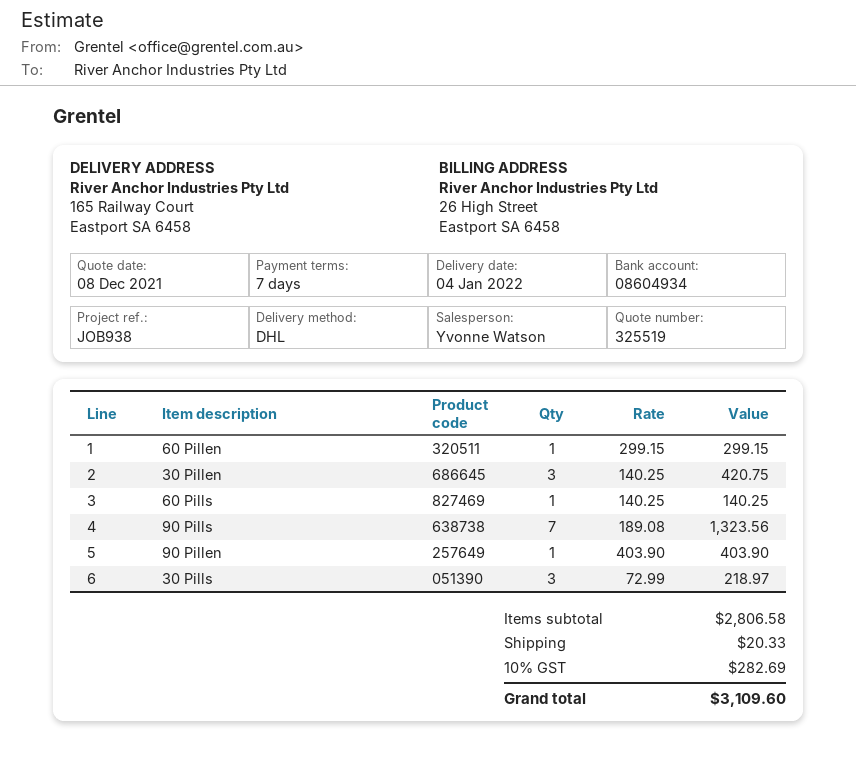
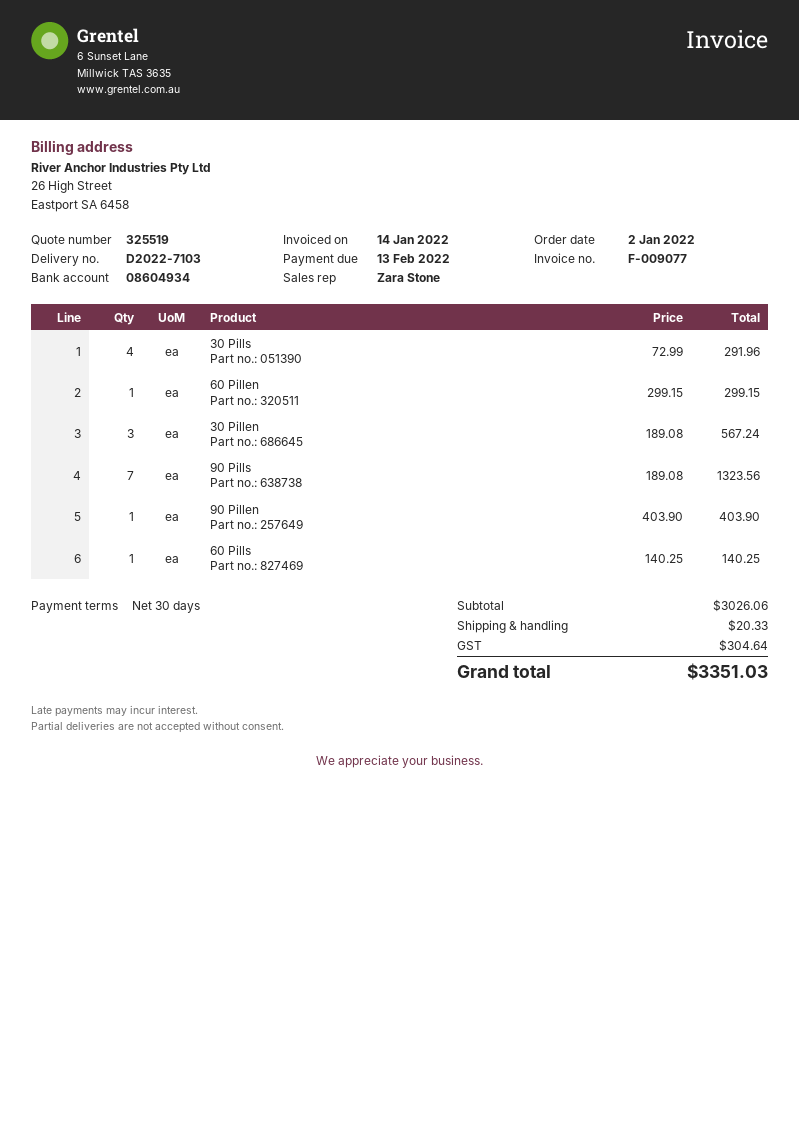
payment terms: 7 days -> 30 days
sales rep: Yvonne Watson -> Zara Stone
30 Pillen: 3 x 140.25 = 420.75 -> 3 x 189.08 = 567.24
30 Pills: 3 x 72.99 = 218.97 -> 4 x 72.99 = 291.96
subtotal: 2806.58 -> 3026.06
tax: 282.69 -> 304.64
total: 3109.60 -> 3351.03

